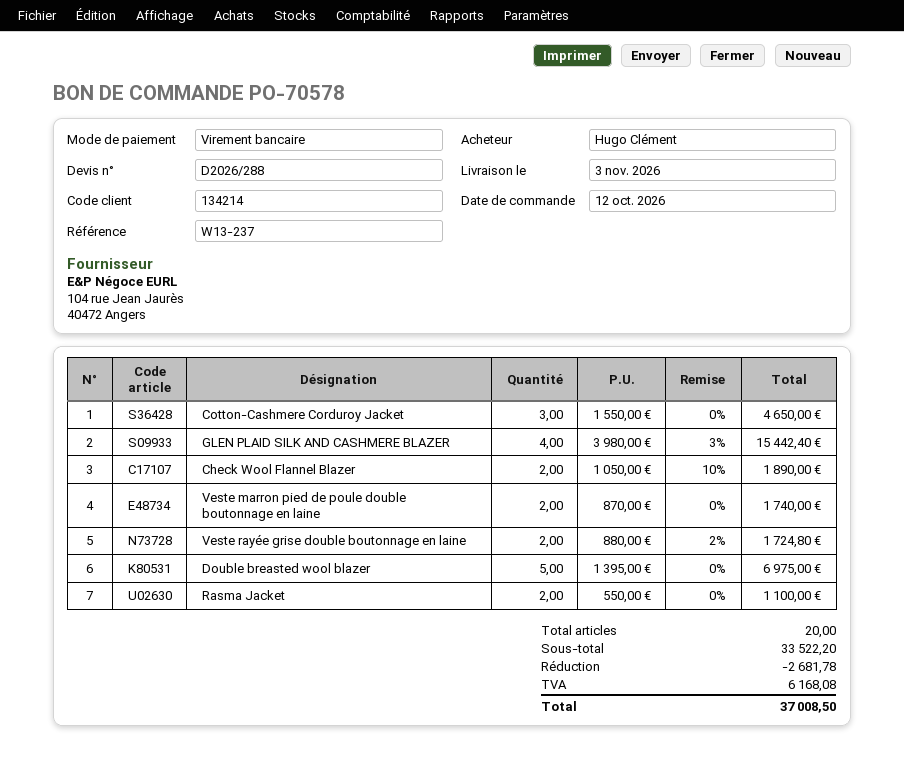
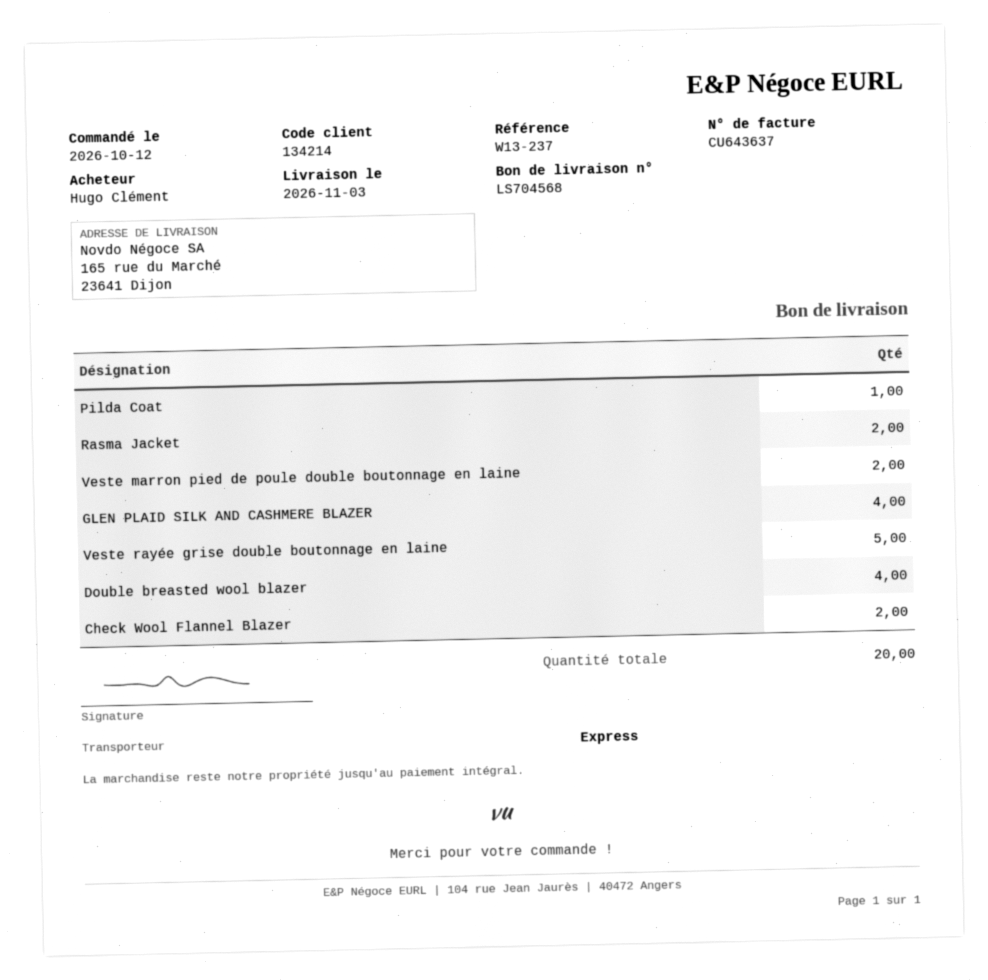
Cotton-Cashmere Corduroy Jacket: 3 -> none
Veste rayée grise double boutonnage en laine: 2 -> 5
Double breasted wool blazer: 5 -> 4
Pilda Coat: none -> 1

